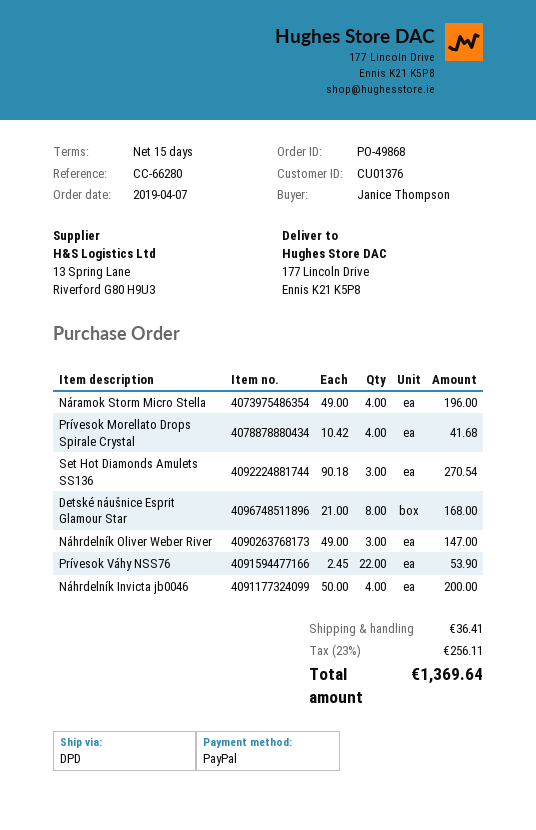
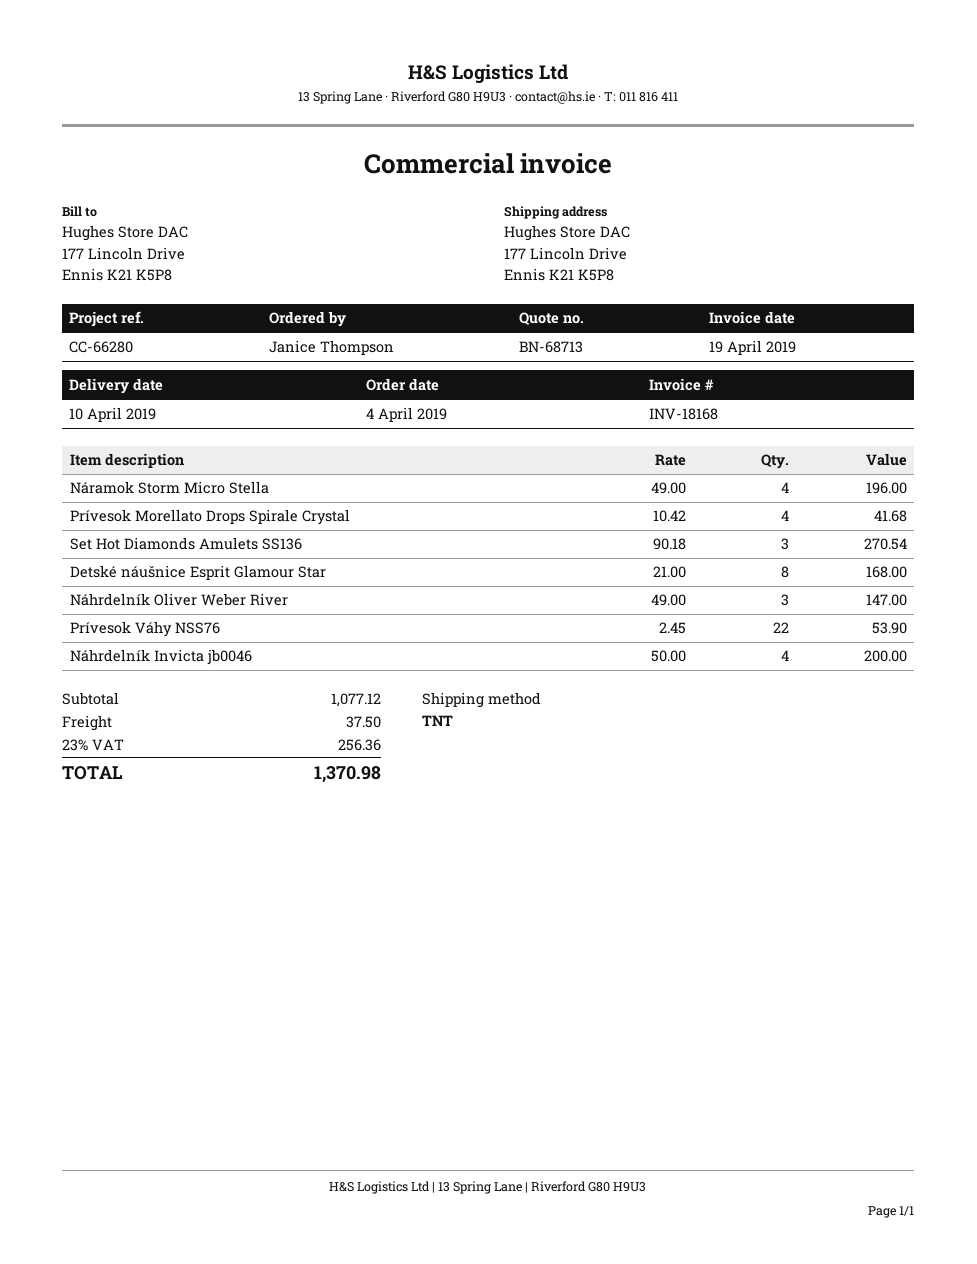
order date: 2019-04-07 -> 2019-04-04
shipping method: DPD -> TNT
shipping: 36.41 -> 37.50
tax: 23% = 256.11 -> 23% = 256.36
total: 1369.64 -> 1370.98

